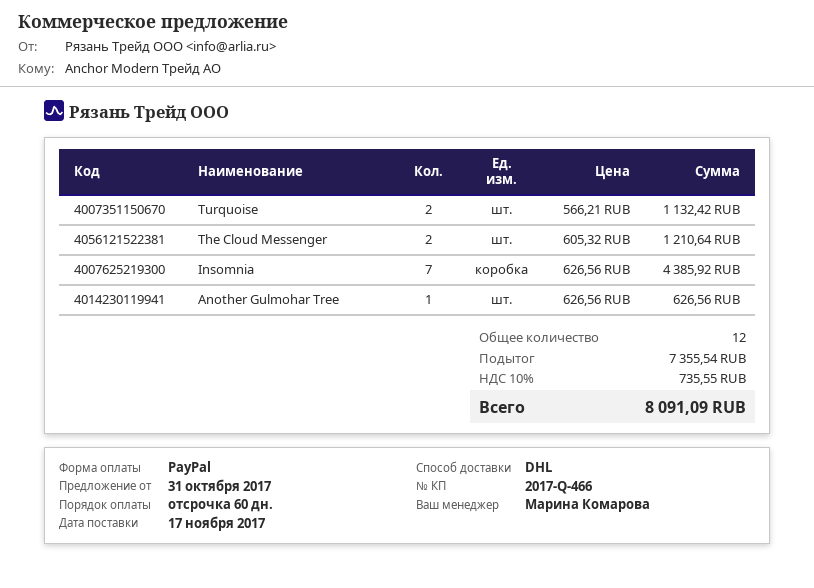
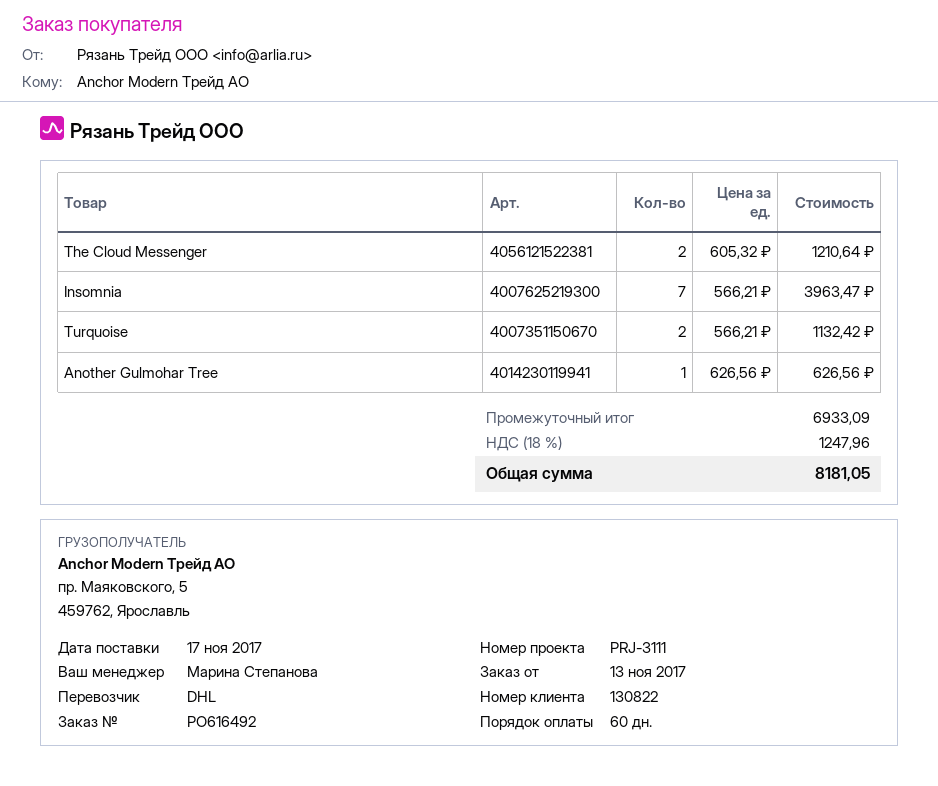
sales rep: Марина Комарова -> Марина Степанова
Insomnia: 7 x 626.56 = 4385.92 -> 7 x 566.21 = 3963.47
subtotal: 7355.54 -> 6933.09
tax: 10% = 735.55 -> 18% = 1247.96
total: 8091.09 -> 8181.05

